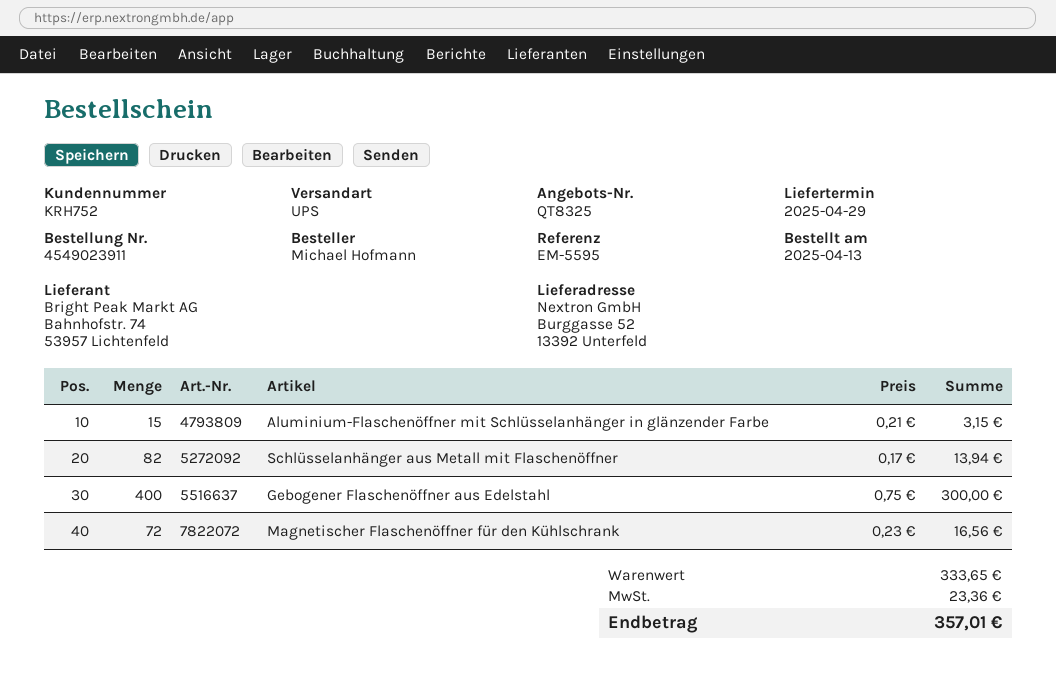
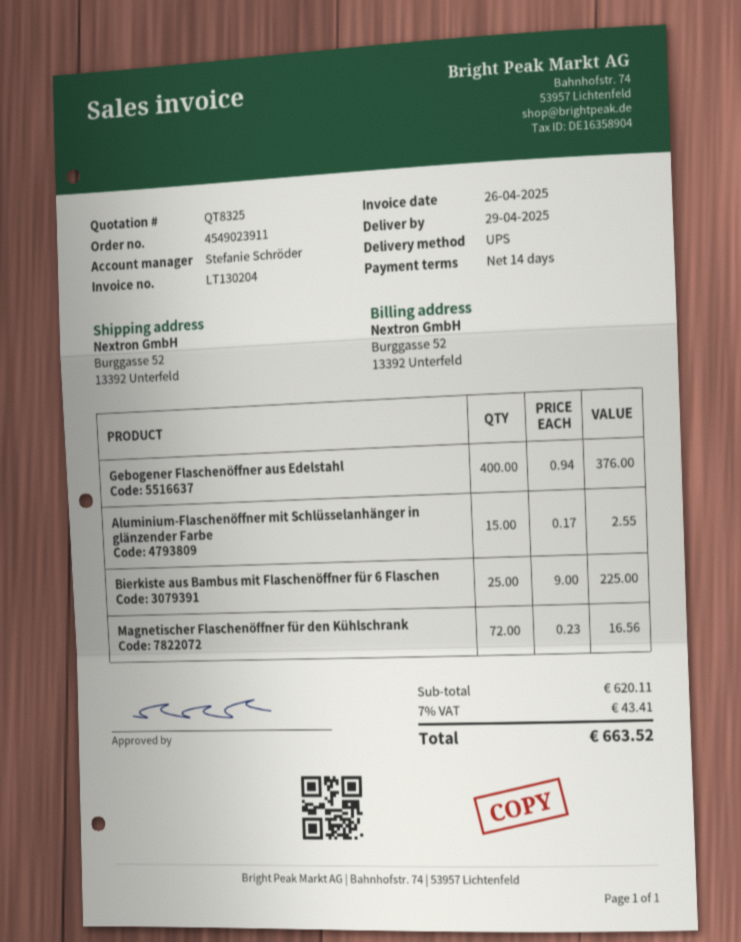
Aluminium-Flaschenöffner mit Schlüsselanhänger in glänzender Farbe: 15 x 0.21 = 3.15 -> 15 x 0.17 = 2.55
Schlüsselanhänger aus Metall mit Flaschenöffner: 82 x 0.17 = 13.94 -> none
Gebogener Flaschenöffner aus Edelstahl: 400 x 0.75 = 300.00 -> 400 x 0.94 = 376.00
Bierkiste aus Bambus mit Flaschenöffner für 6 Flaschen: none -> 25 x 9.00 = 225.00
subtotal: 333.65 -> 620.11
tax: 23.36 -> 43.41
total: 357.01 -> 663.52

